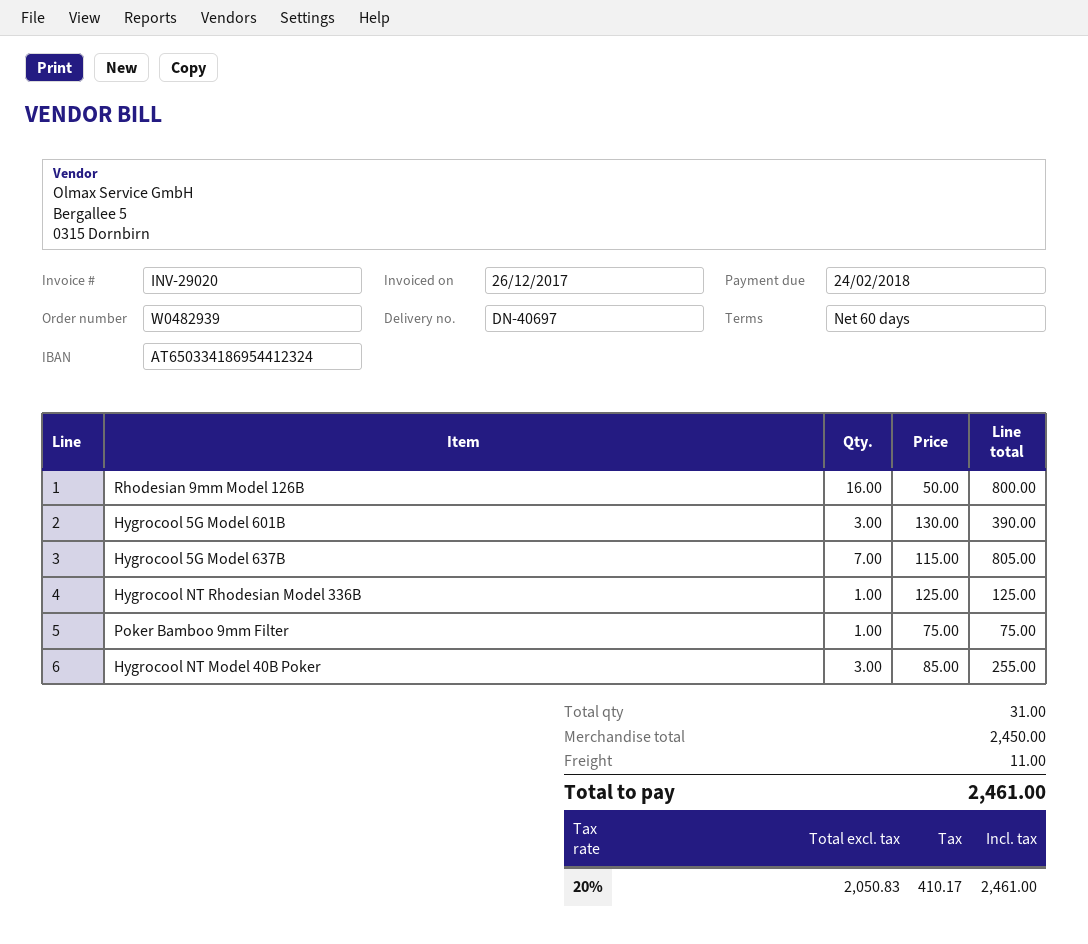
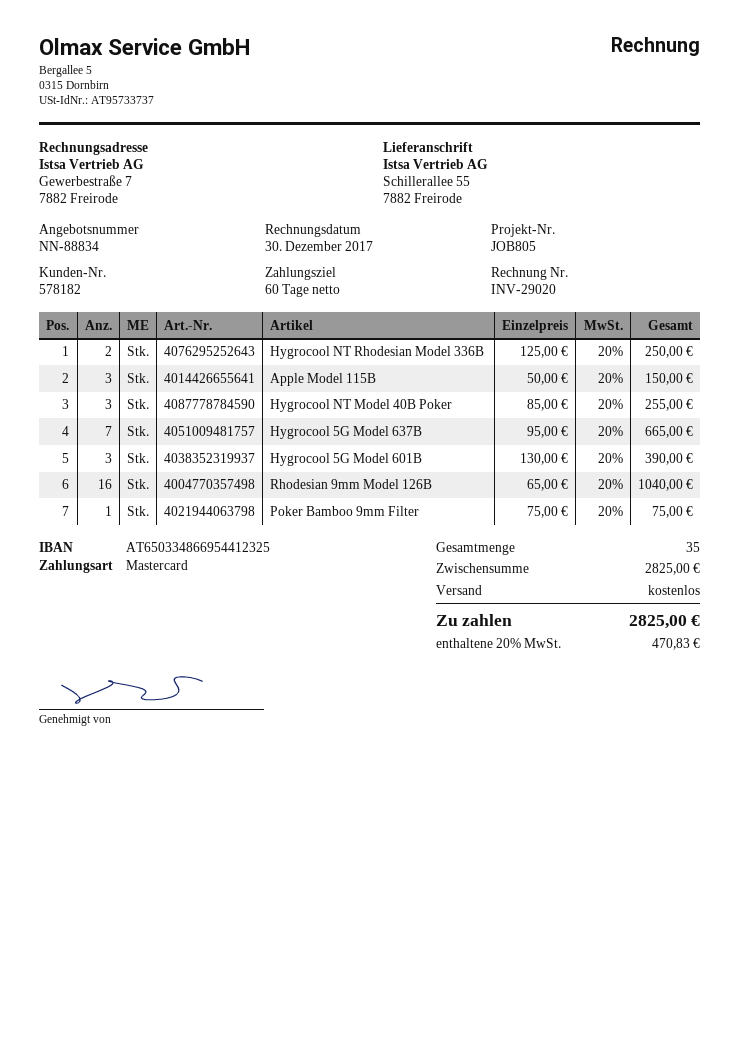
invoice date: 2017-12-26 -> 2017-12-30
bank account: AT650334186954412324 -> AT650334866954412325
Rhodesian 9mm Model 126B: 16 x 50.00 = 800.00 -> 16 x 65.00 = 1040.00
Hygrocool 5G Model 637B: 7 x 115.00 = 805.00 -> 7 x 95.00 = 665.00
Hygrocool NT Rhodesian Model 336B: 1 x 125.00 = 125.00 -> 2 x 125.00 = 250.00
Apple Model 115B: none -> 3 x 50.00 = 150.00
total quantity: 31 -> 35
subtotal: 2450.00 -> 2825.00
shipping: 11.00 -> 0.00
tax: 20% = 410.17 -> 20% = 470.83
total: 2461.00 -> 2825.00

